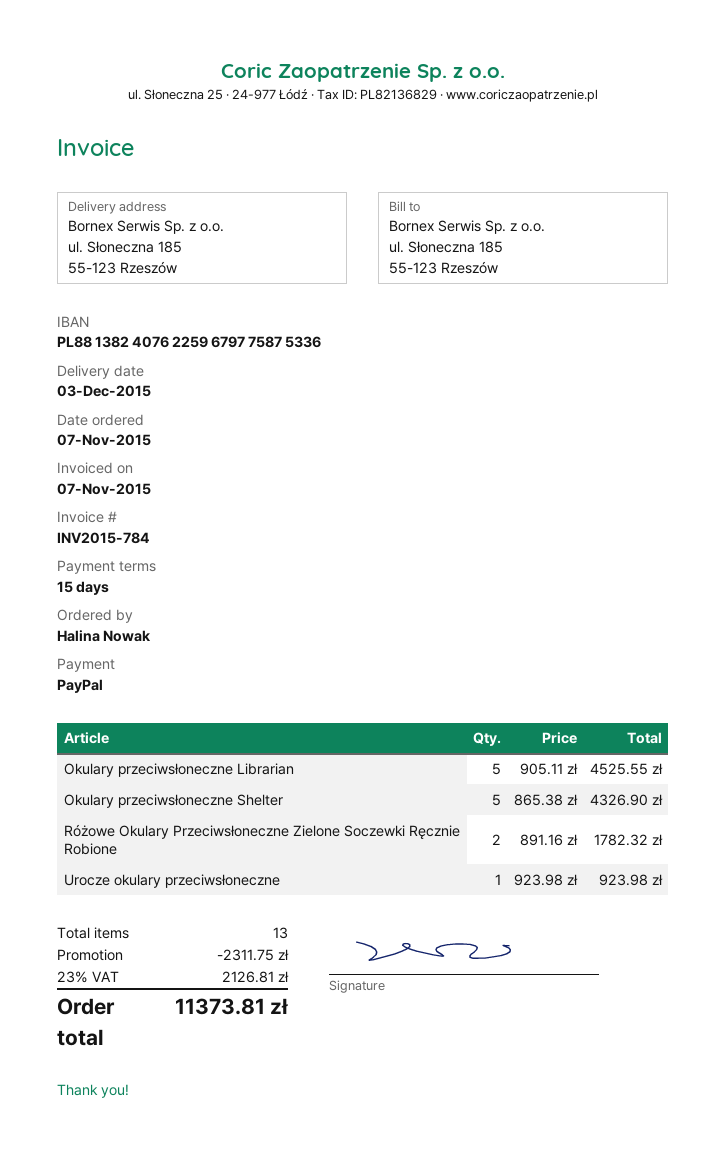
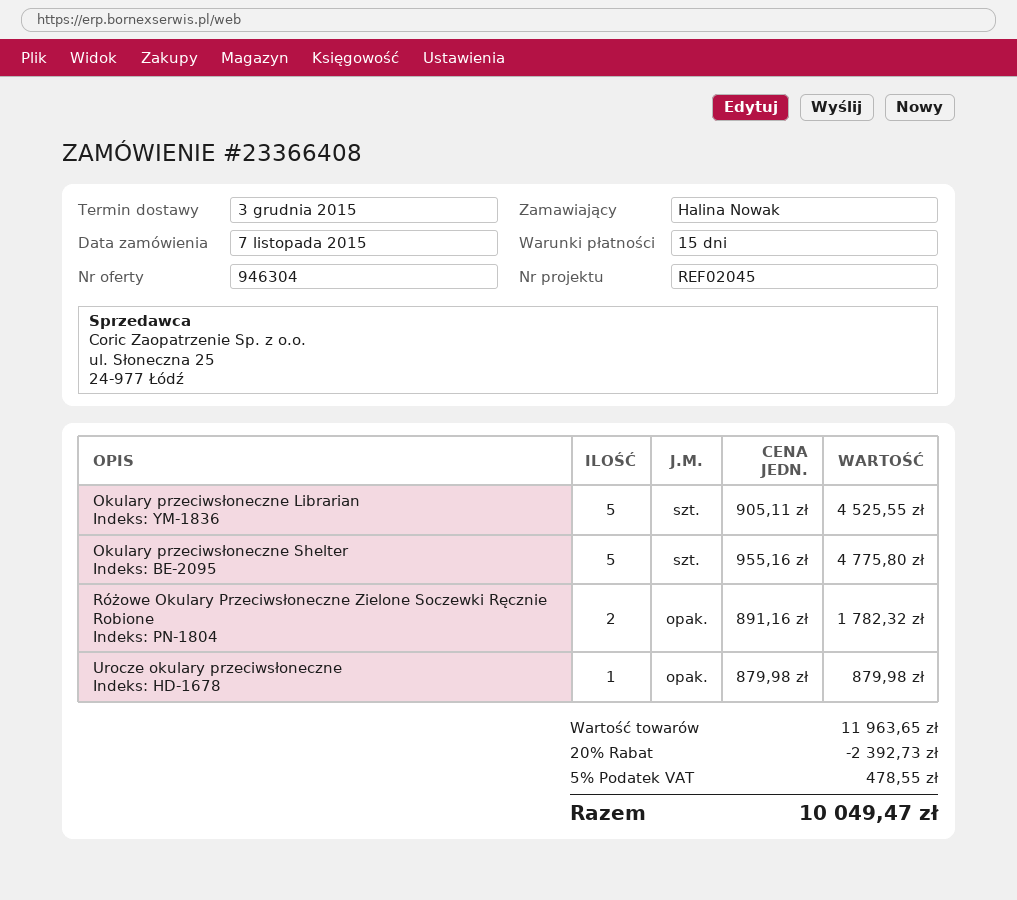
Okulary przeciwsłoneczne Shelter: 5 x 865.38 = 4326.90 -> 5 x 955.16 = 4775.80
Urocze okulary przeciwsłoneczne: 1 x 923.98 = 923.98 -> 1 x 879.98 = 879.98
discount: 2311.75 -> 2392.73
tax: 23% = 2126.81 -> 5% = 478.55
total: 11373.81 -> 10049.47

